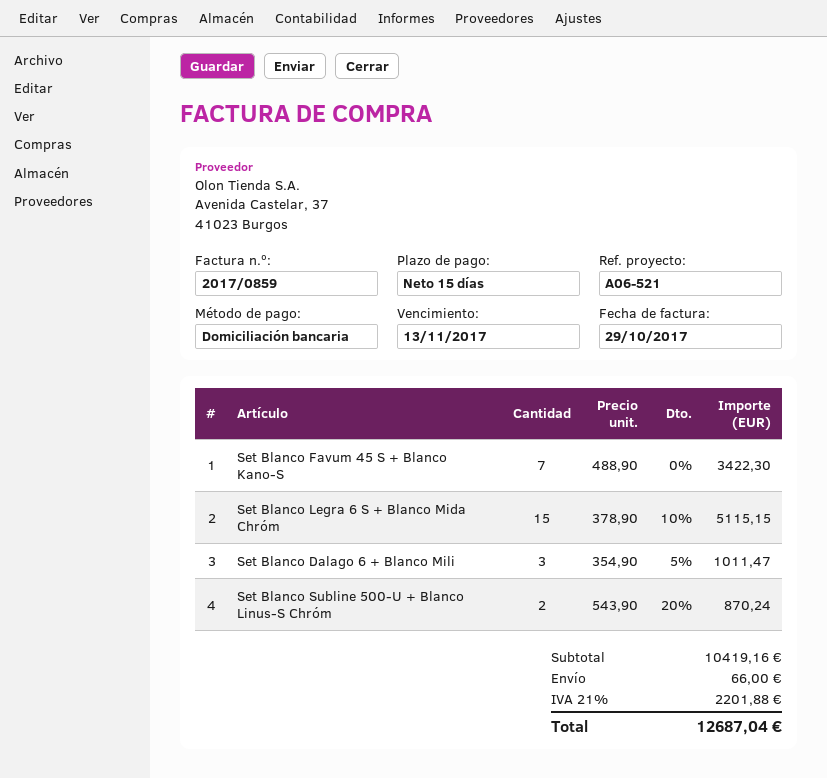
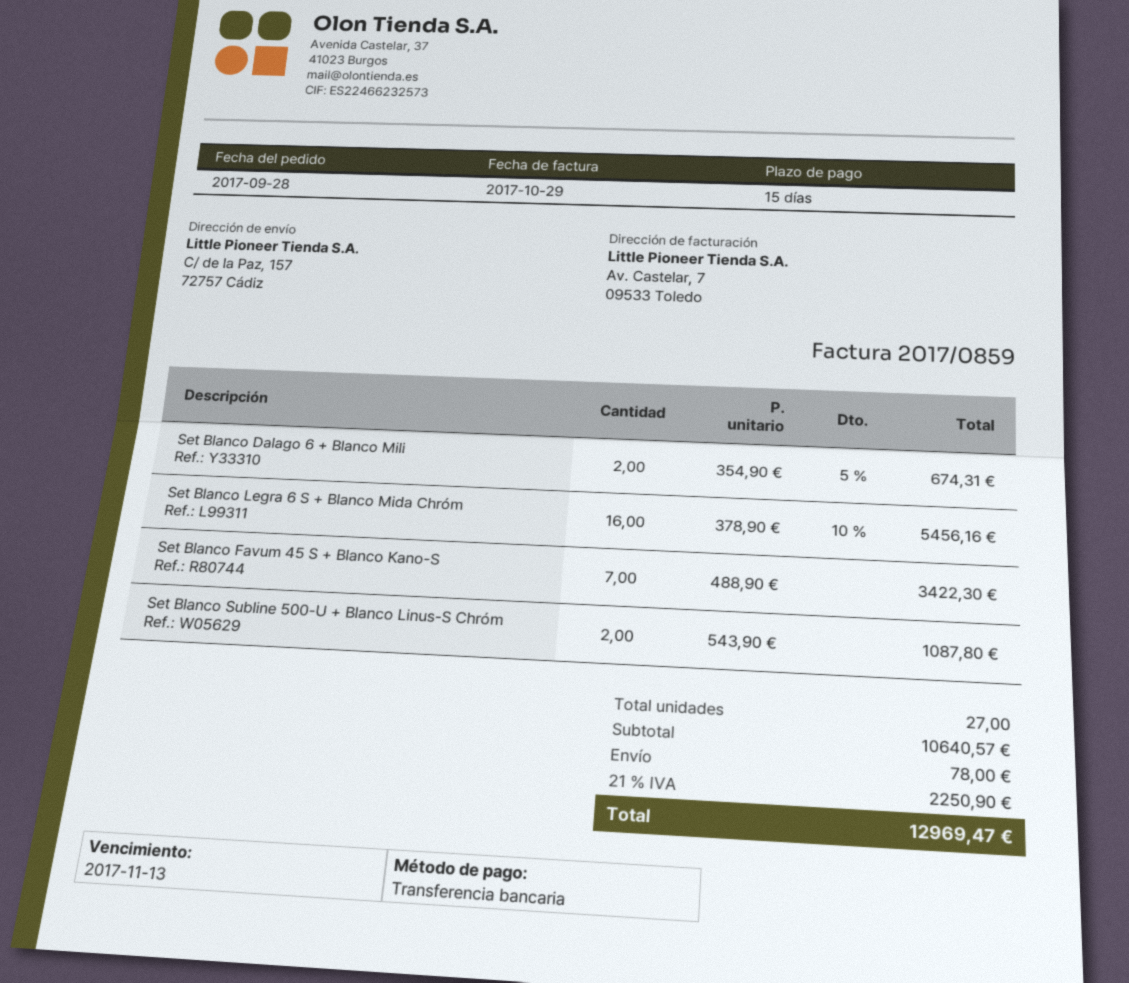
payment method: direct debit -> bank transfer
Set Blanco Legra 6 S + Blanco Mida Chróm: 15 x 378.90 - 10% = 5115.15 -> 16 x 378.90 - 10% = 5456.16
Set Blanco Dalago 6 + Blanco Mili: 3 x 354.90 - 5% = 1011.47 -> 2 x 354.90 - 5% = 674.31
Set Blanco Subline 500-U + Blanco Linus-S Chróm: 2 x 543.90 - 20% = 870.24 -> 2 x 543.90 = 1087.80
subtotal: 10419.16 -> 10640.57
shipping: 66.00 -> 78.00
tax: 21% = 2201.88 -> 21% = 2250.90
total: 12687.04 -> 12969.47

